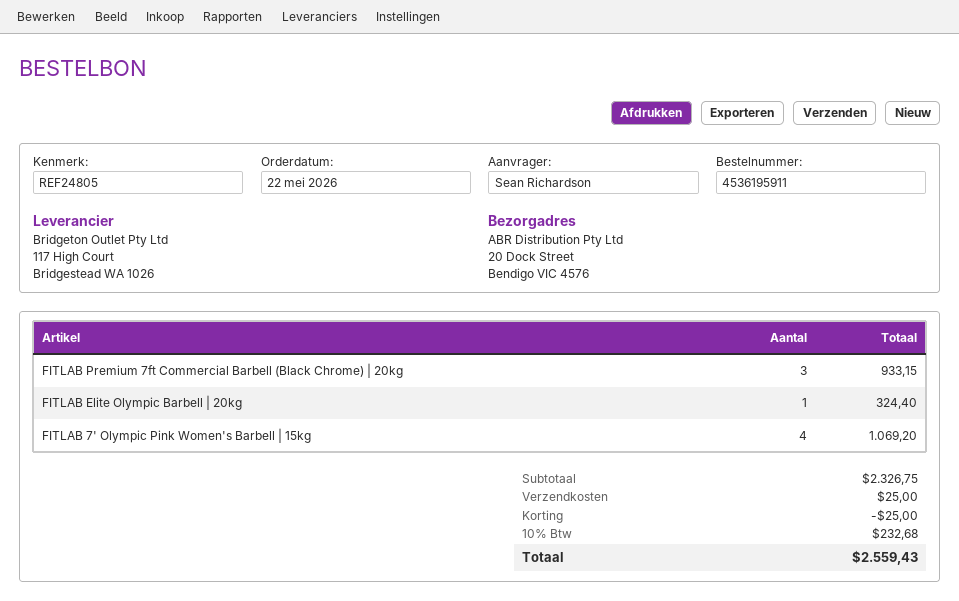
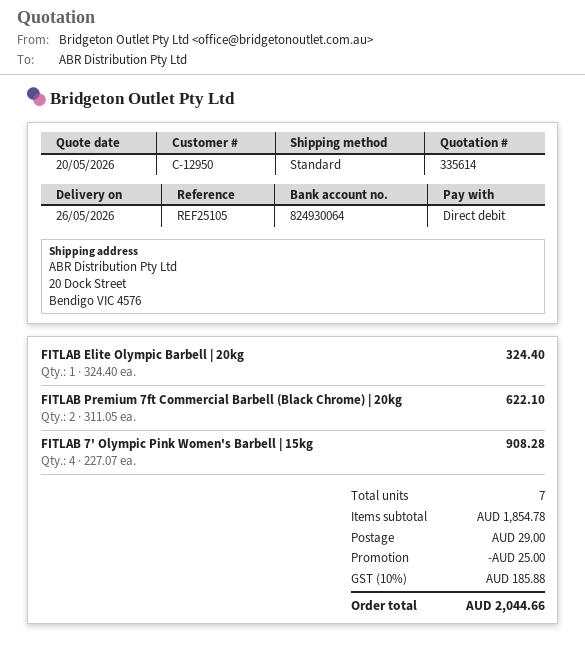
reference: REF24805 -> REF25105
FITLAB Premium 7ft Commercial Barbell (Black Chrome) | 20kg: 3 for 933.15 -> 2 for 622.10
FITLAB 7' Olympic Pink Women's Barbell | 15kg: 4 for 1069.20 -> 4 for 908.28
subtotal: 2326.75 -> 1854.78
shipping: 25.00 -> 29.00
tax: 10% = 232.68 -> 10% = 185.88
total: 2559.43 -> 2044.66

